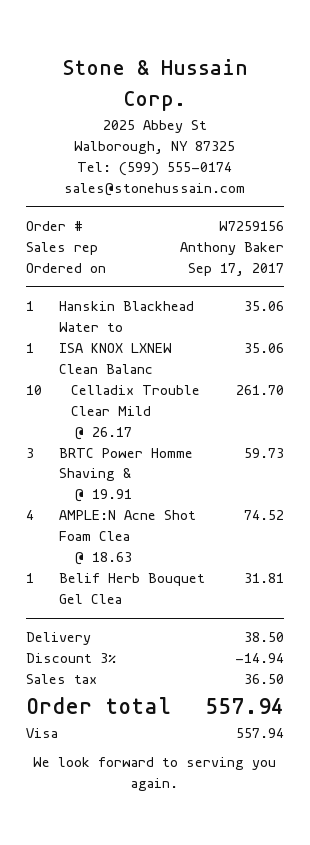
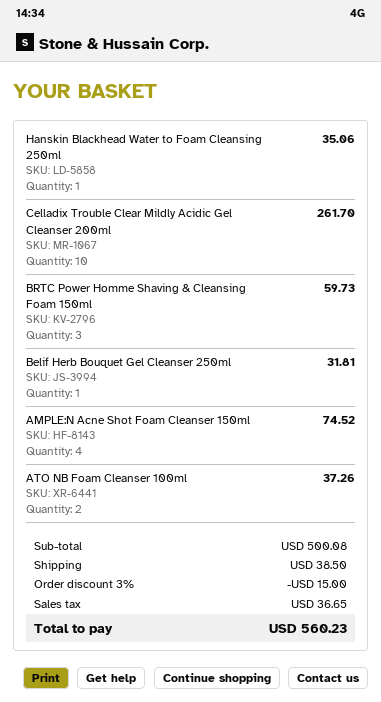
ISA KNOX LXNEW Clean Balanc: 1 for 35.06 -> none
ATO NB Foam Cleanser 100ml: none -> 2 for 37.26
discount: 3% = 14.94 -> 3% = 15.00
tax: 36.50 -> 36.65
total: 557.94 -> 560.23

